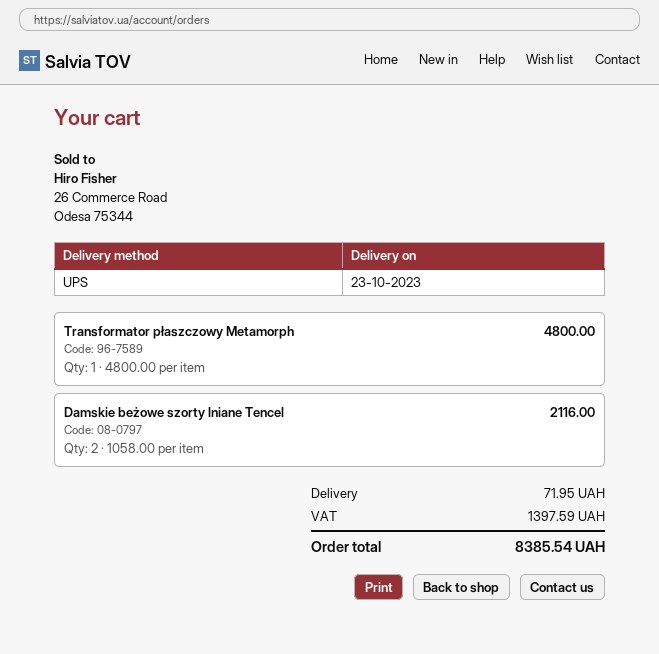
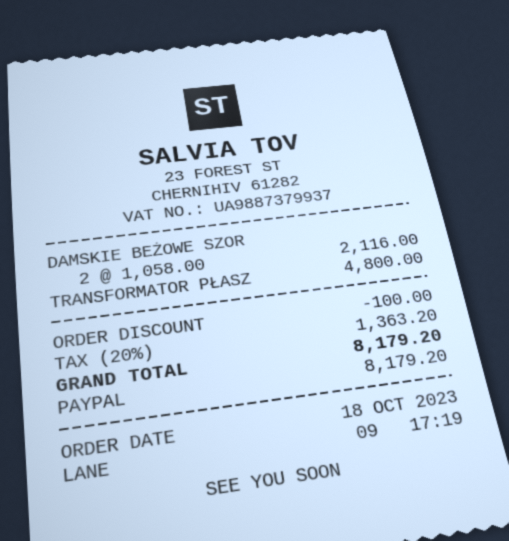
discount: none -> 100.00
shipping: 71.95 -> none
tax: 1397.59 -> 1363.20
total: 8385.54 -> 8179.20

